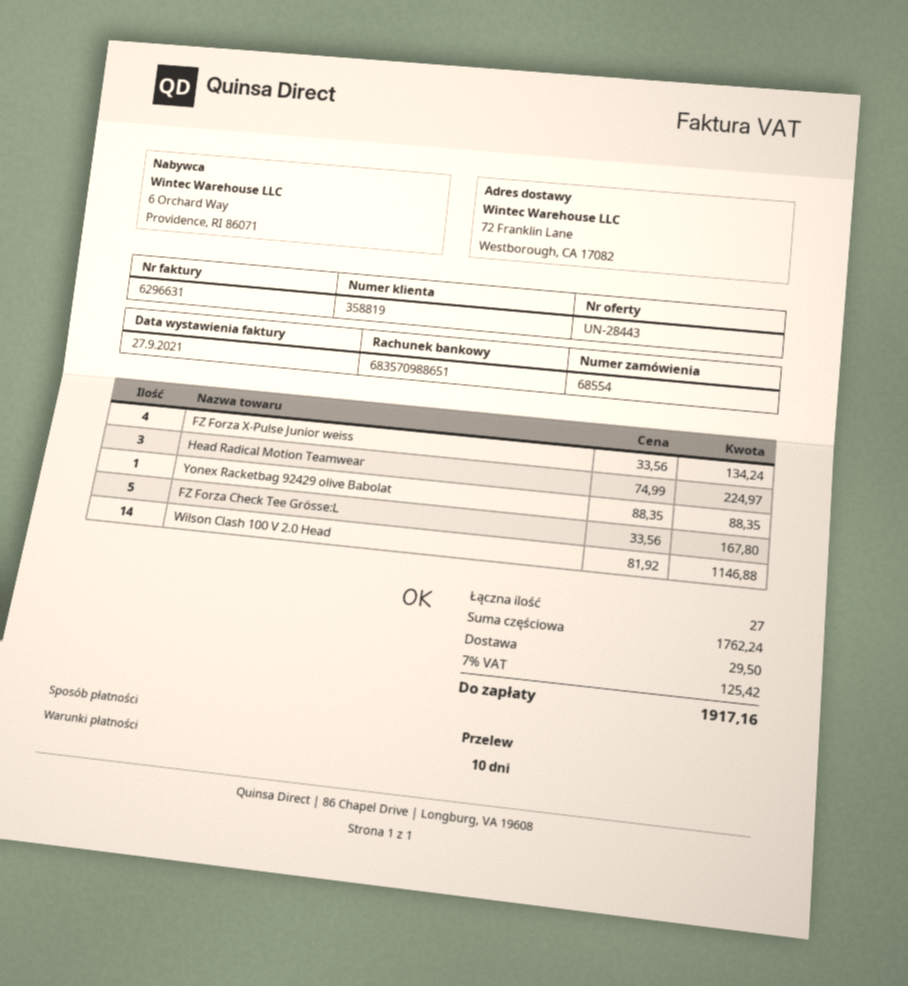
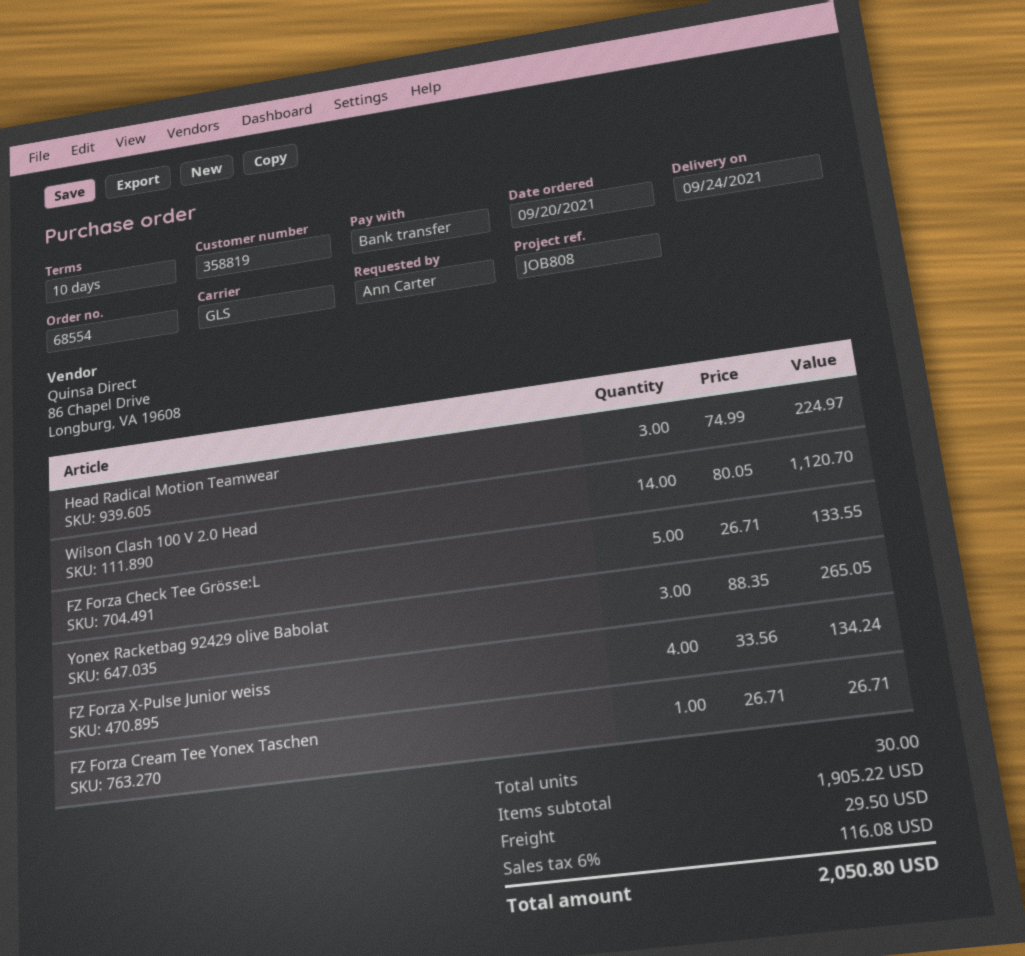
Yonex Racketbag 92429 olive Babolat: 1 x 88.35 = 88.35 -> 3 x 88.35 = 265.05
FZ Forza Check Tee Grösse:L: 5 x 33.56 = 167.80 -> 5 x 26.71 = 133.55
Wilson Clash 100 V 2.0 Head: 14 x 81.92 = 1146.88 -> 14 x 80.05 = 1120.70
FZ Forza Cream Tee Yonex Taschen: none -> 1 x 26.71 = 26.71
total quantity: 27 -> 30
subtotal: 1762.24 -> 1905.22
tax: 7% = 125.42 -> 6% = 116.08
total: 1917.16 -> 2050.80

